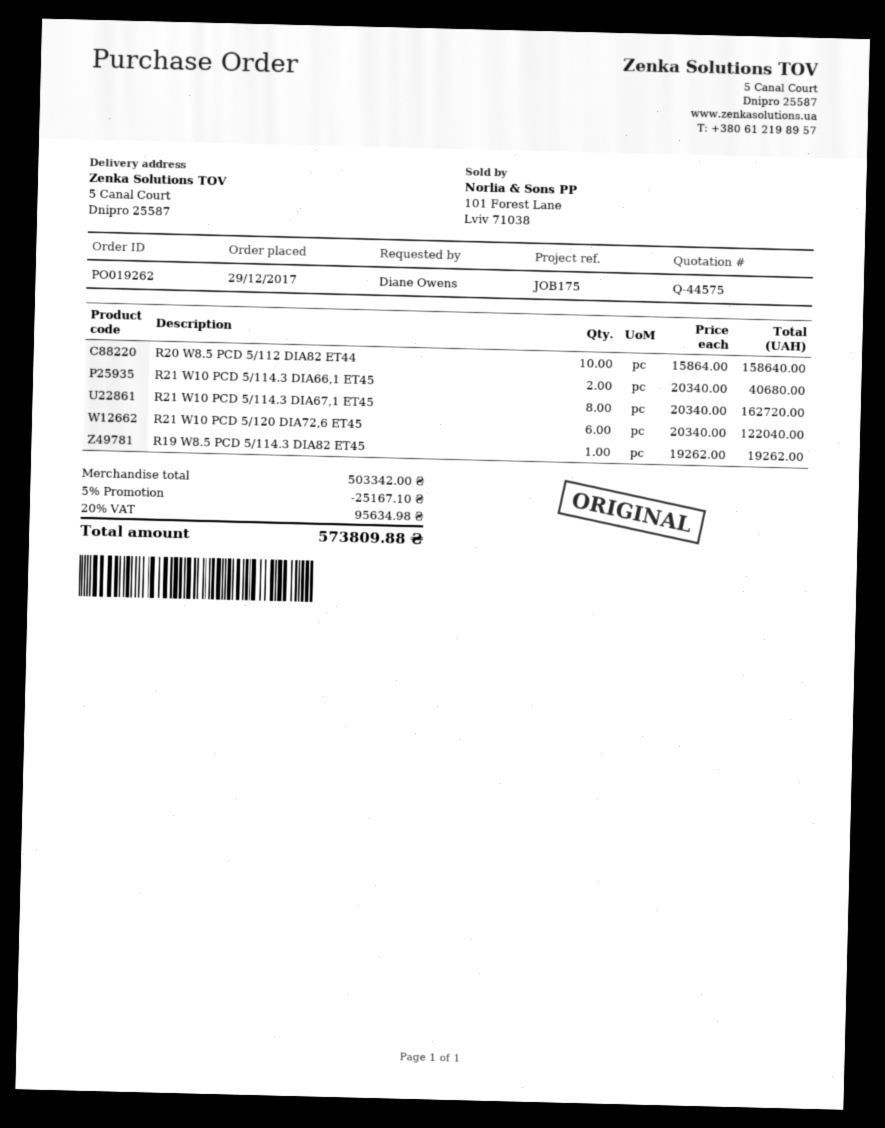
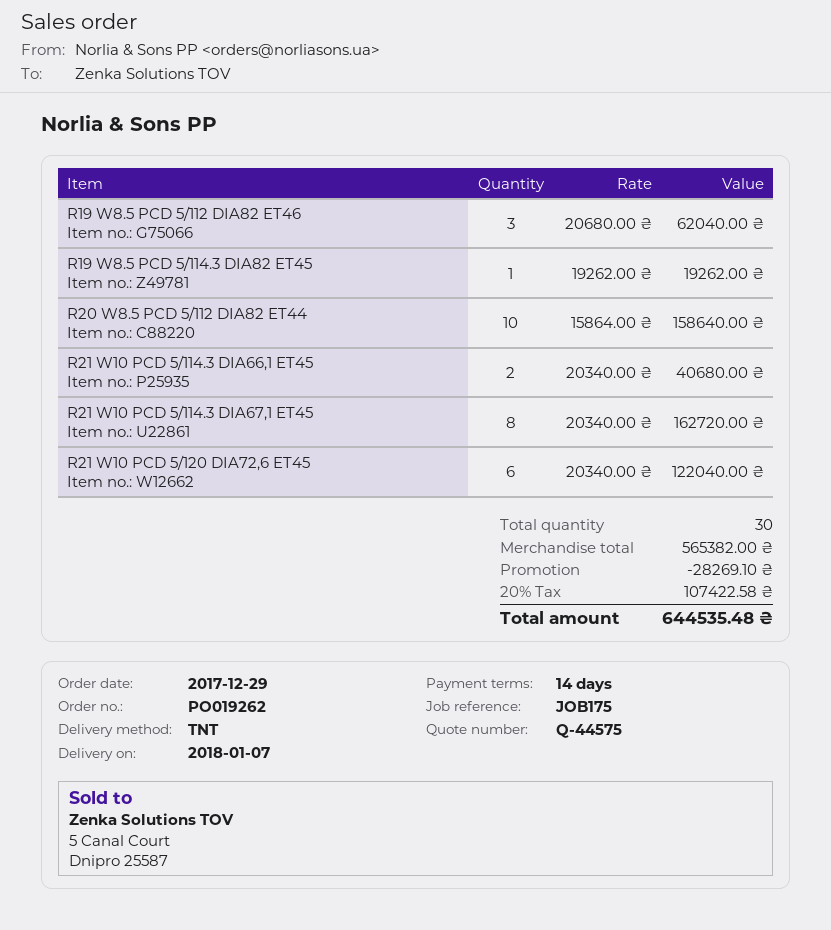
R19 W8.5 PCD 5/112 DIA82 ET46: none -> 3 x 20680.00 = 62040.00
subtotal: 503342.00 -> 565382.00
discount: 25167.10 -> 28269.10
tax: 20% = 95634.98 -> 20% = 107422.58
total: 573809.88 -> 644535.48

